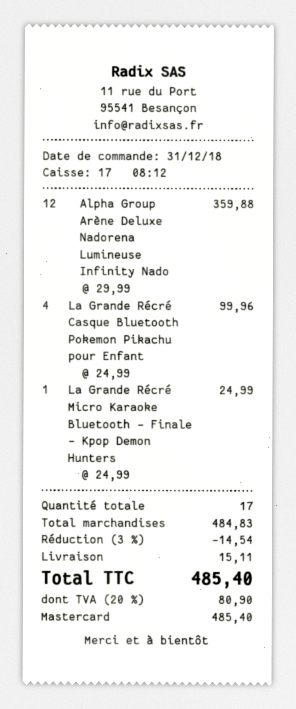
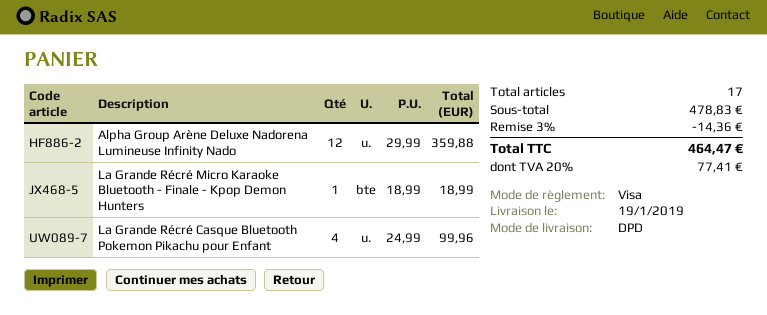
payment method: Mastercard -> Visa
La Grande Récré Micro Karaoke Bluetooth - Finale - Kpop Demon Hunters: 1 x 24.99 = 24.99 -> 1 x 18.99 = 18.99
subtotal: 484.83 -> 478.83
discount: 3% = 14.54 -> 3% = 14.36
shipping: 15.11 -> none
tax: 20% = 80.90 -> 20% = 77.41
total: 485.40 -> 464.47

